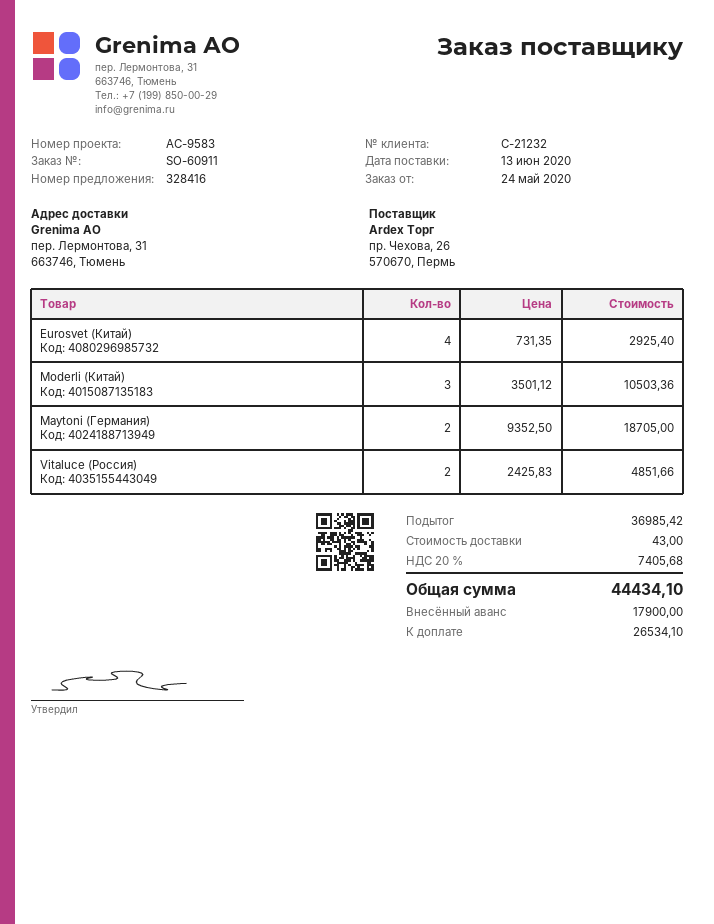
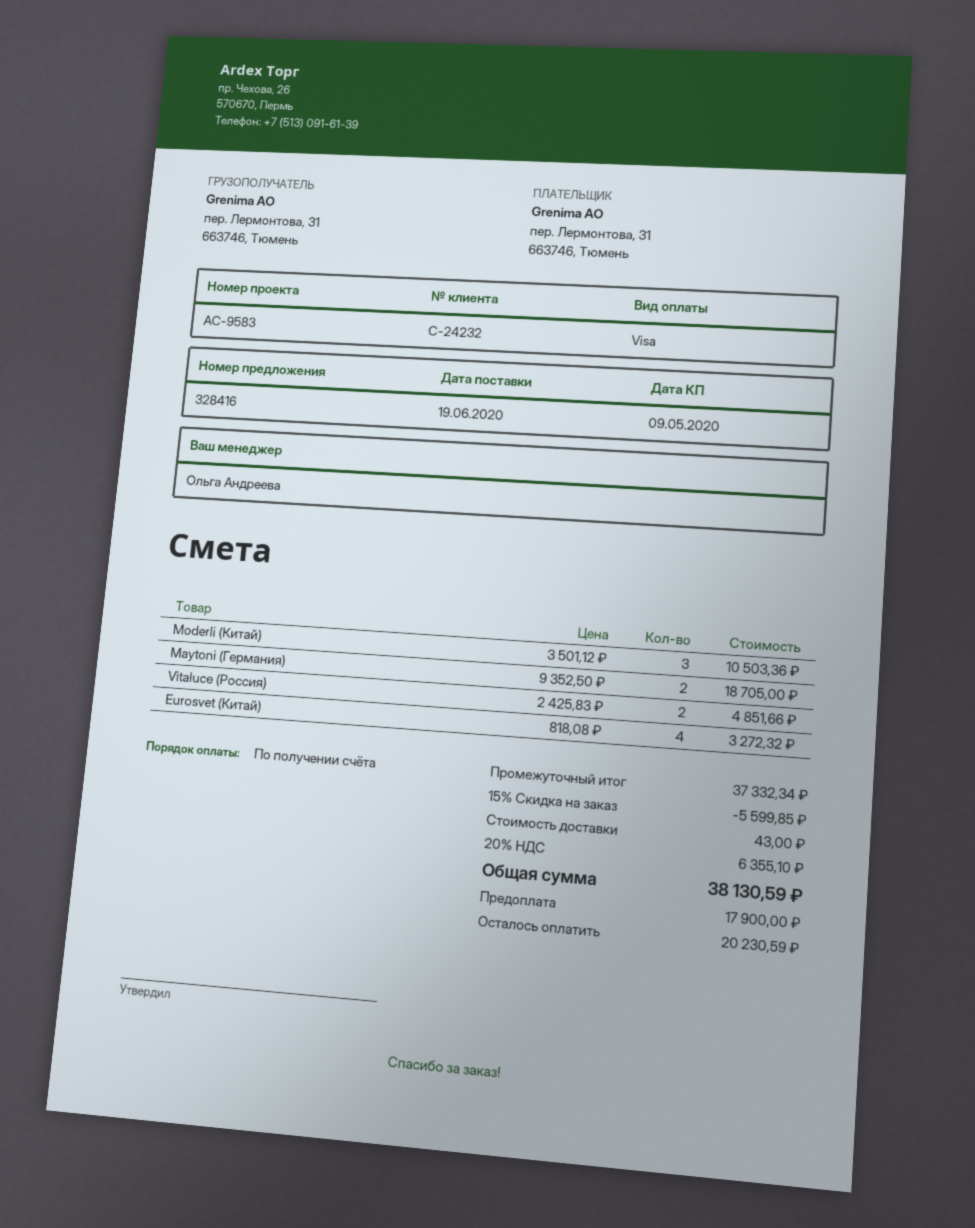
delivery date: 2020-06-13 -> 2020-06-19
customer number: C-21232 -> C-24232
Eurosvet (Китай): 4 x 731.35 = 2925.40 -> 4 x 818.08 = 3272.32
subtotal: 36985.42 -> 37332.34
discount: none -> 15% = 5599.85
tax: 20% = 7405.68 -> 20% = 6355.10
total: 44434.10 -> 38130.59
balance: 26534.10 -> 20230.59

